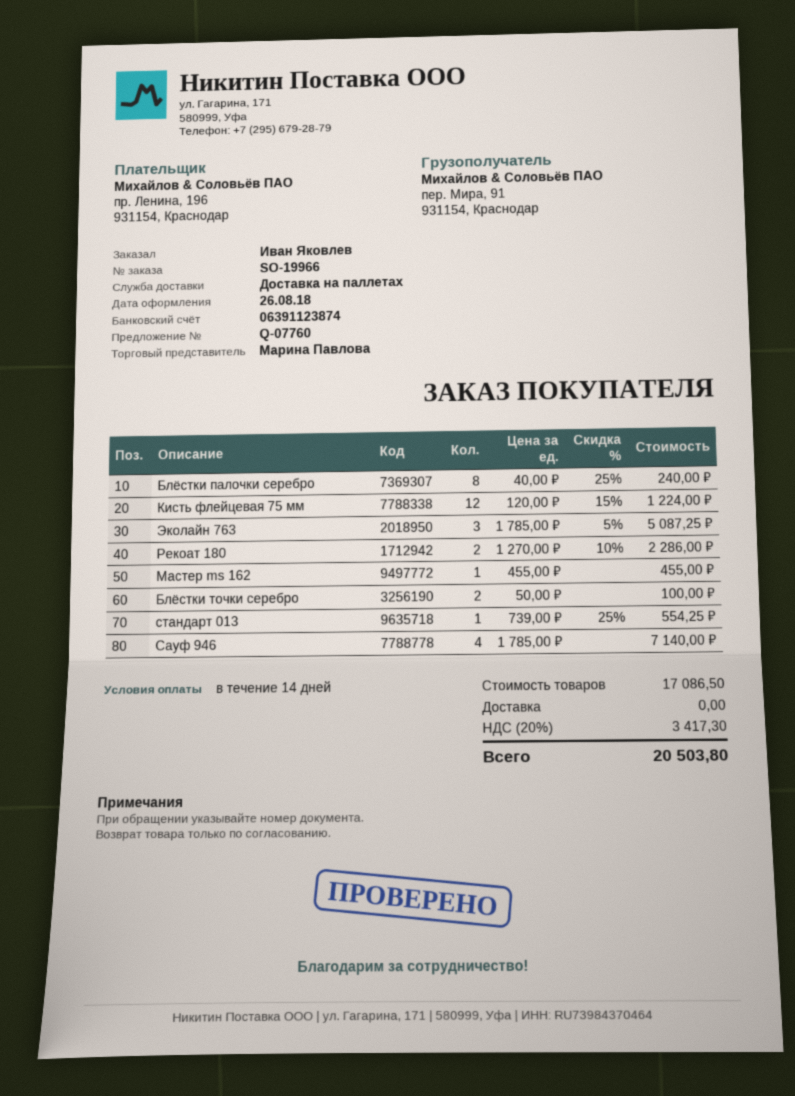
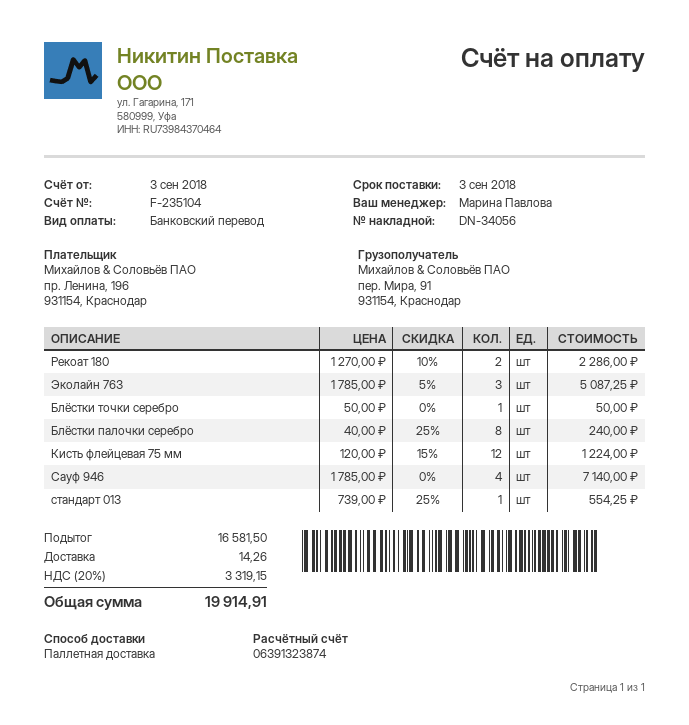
bank account: 06391123874 -> 06391323874
Мастер ms 162: 1 x 455.00 = 455.00 -> none
Блёстки точки серебро: 2 x 50.00 = 100.00 -> 1 x 50.00 = 50.00
subtotal: 17086.50 -> 16581.50
shipping: 0.00 -> 14.26
tax: 20% = 3417.30 -> 20% = 3319.15
total: 20503.80 -> 19914.91

